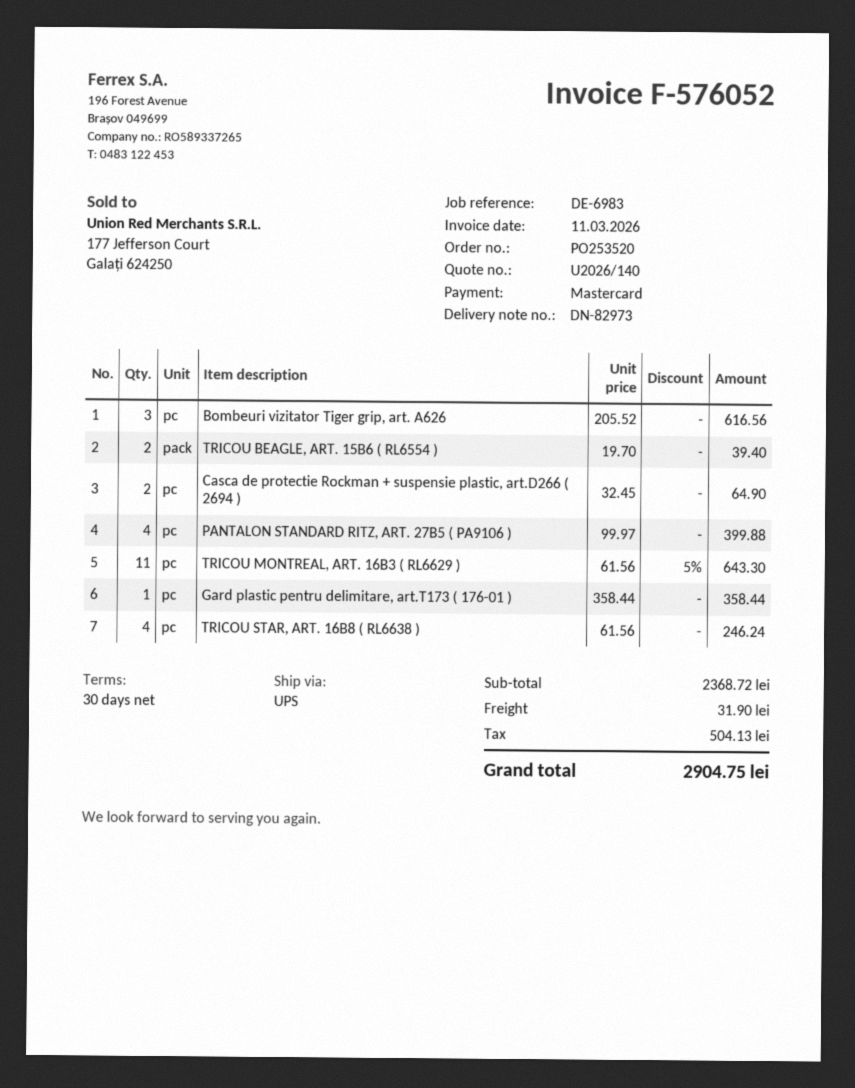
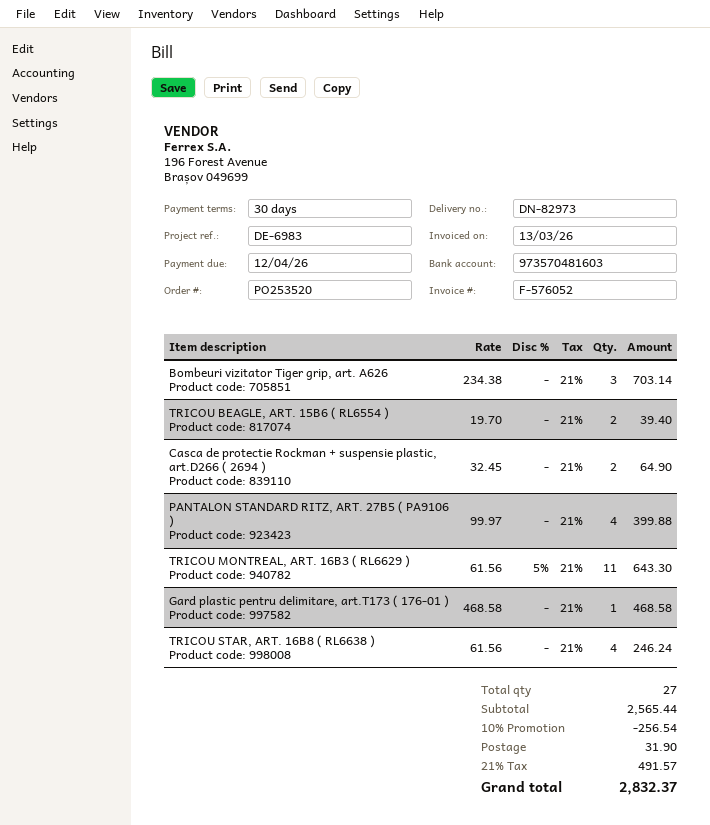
invoice date: 2026-03-11 -> 2026-03-13
Bombeuri vizitator Tiger grip, art. A626: 3 x 205.52 = 616.56 -> 3 x 234.38 = 703.14
Gard plastic pentru delimitare, art.T173 ( 176-01 ): 1 x 358.44 = 358.44 -> 1 x 468.58 = 468.58
subtotal: 2368.72 -> 2565.44
discount: none -> 10% = 256.54
tax: 504.13 -> 491.57
total: 2904.75 -> 2832.37

